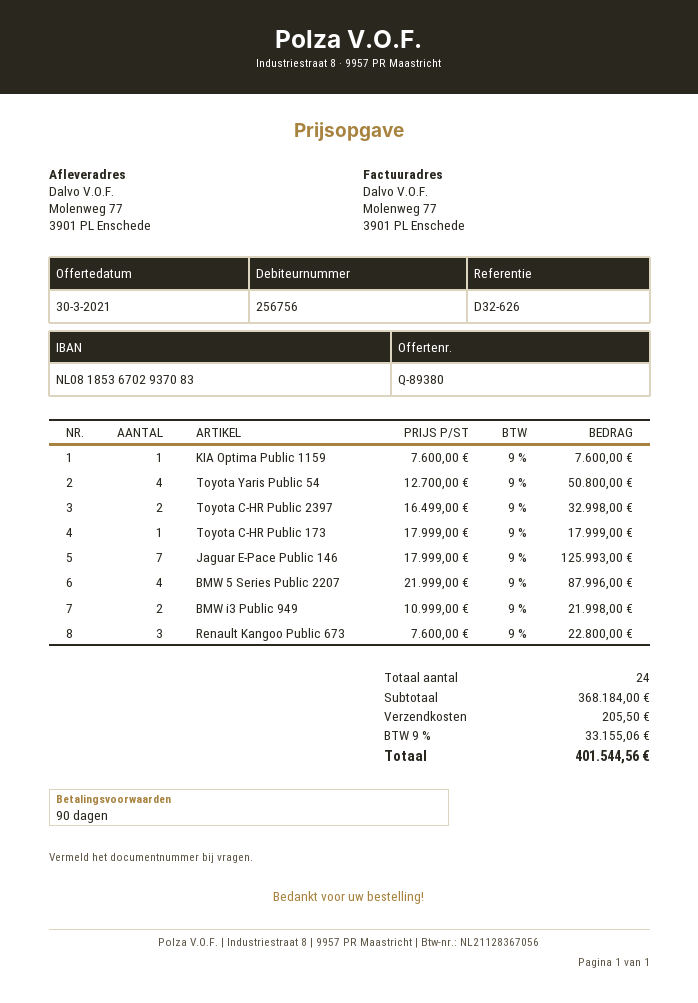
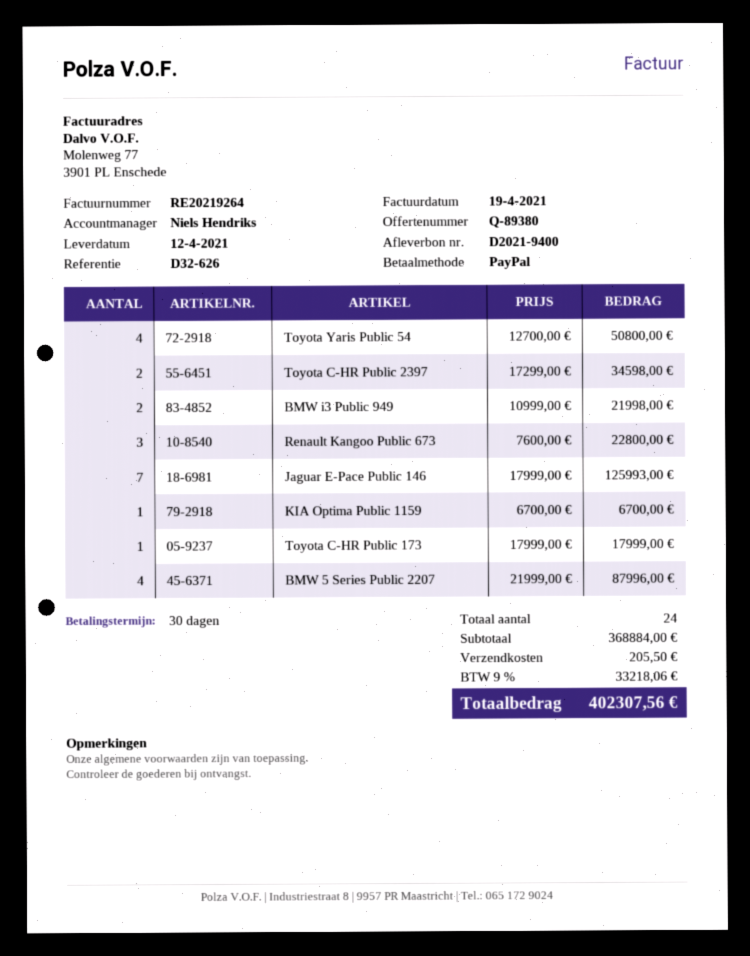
payment terms: 90 days -> 30 days
KIA Optima Public 1159: 1 x 7600.00 = 7600.00 -> 1 x 6700.00 = 6700.00
Toyota C-HR Public 2397: 2 x 16499.00 = 32998.00 -> 2 x 17299.00 = 34598.00
subtotal: 368184.00 -> 368884.00
tax: 9% = 33155.06 -> 9% = 33218.06
total: 401544.56 -> 402307.56

